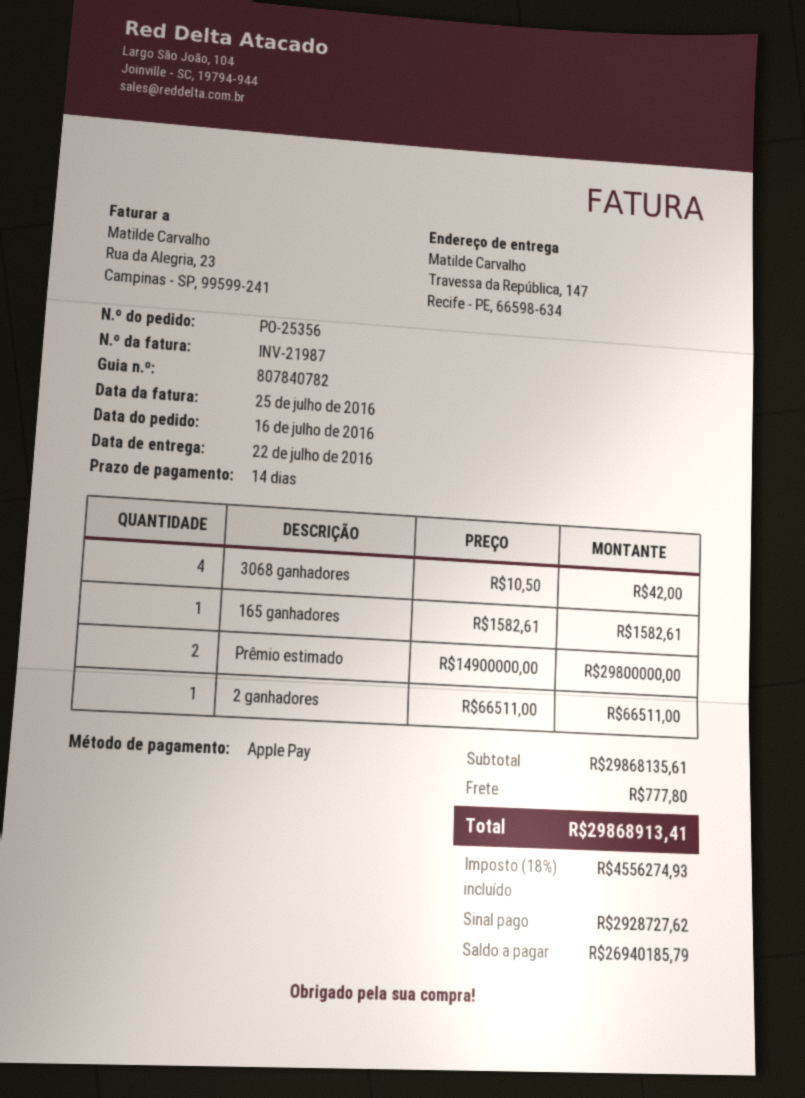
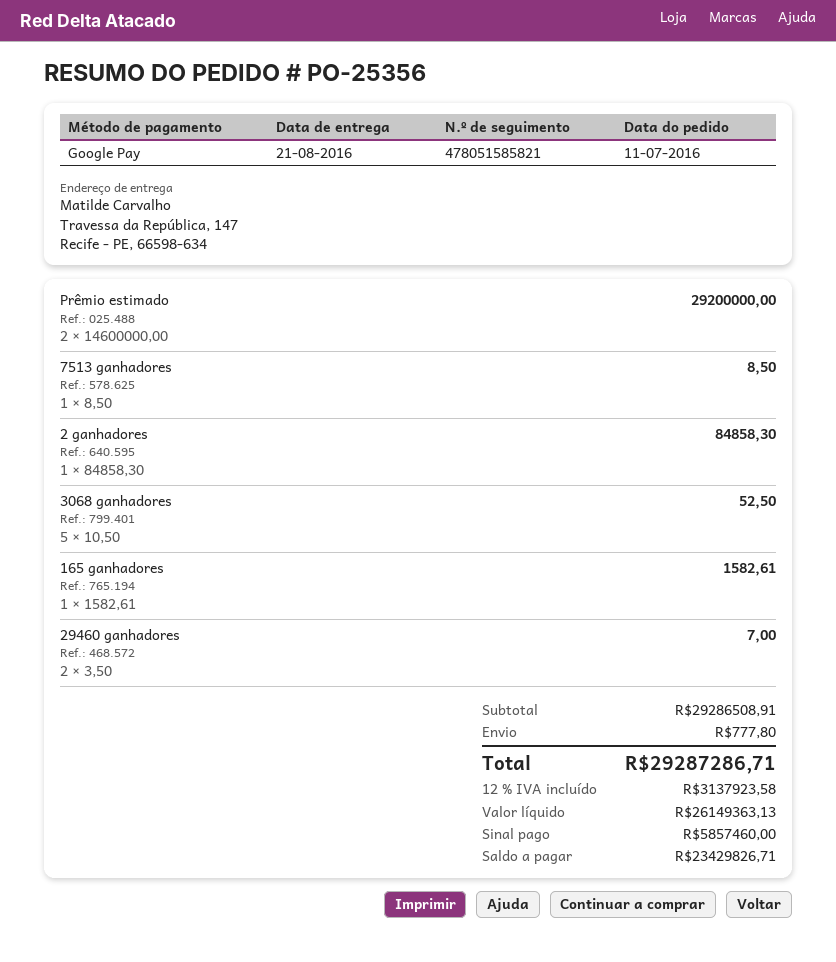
order date: 2016-07-16 -> 2016-07-11
delivery date: 2016-07-22 -> 2016-08-21
payment method: Apple Pay -> Google Pay
3068 ganhadores: 4 x 10.50 = 42.00 -> 5 x 10.50 = 52.50
Prêmio estimado: 2 x 14900000.00 = 29800000.00 -> 2 x 14600000.00 = 29200000.00
2 ganhadores: 1 x 66511.00 = 66511.00 -> 1 x 84858.30 = 84858.30
7513 ganhadores: none -> 1 x 8.50 = 8.50
29460 ganhadores: none -> 2 x 3.50 = 7.00
subtotal: 29868135.61 -> 29286508.91
tax: 18% = 4556274.93 -> 12% = 3137923.58
total: 29868913.41 -> 29287286.71
deposit: 2928727.62 -> 5857460.00
balance: 26940185.79 -> 23429826.71

